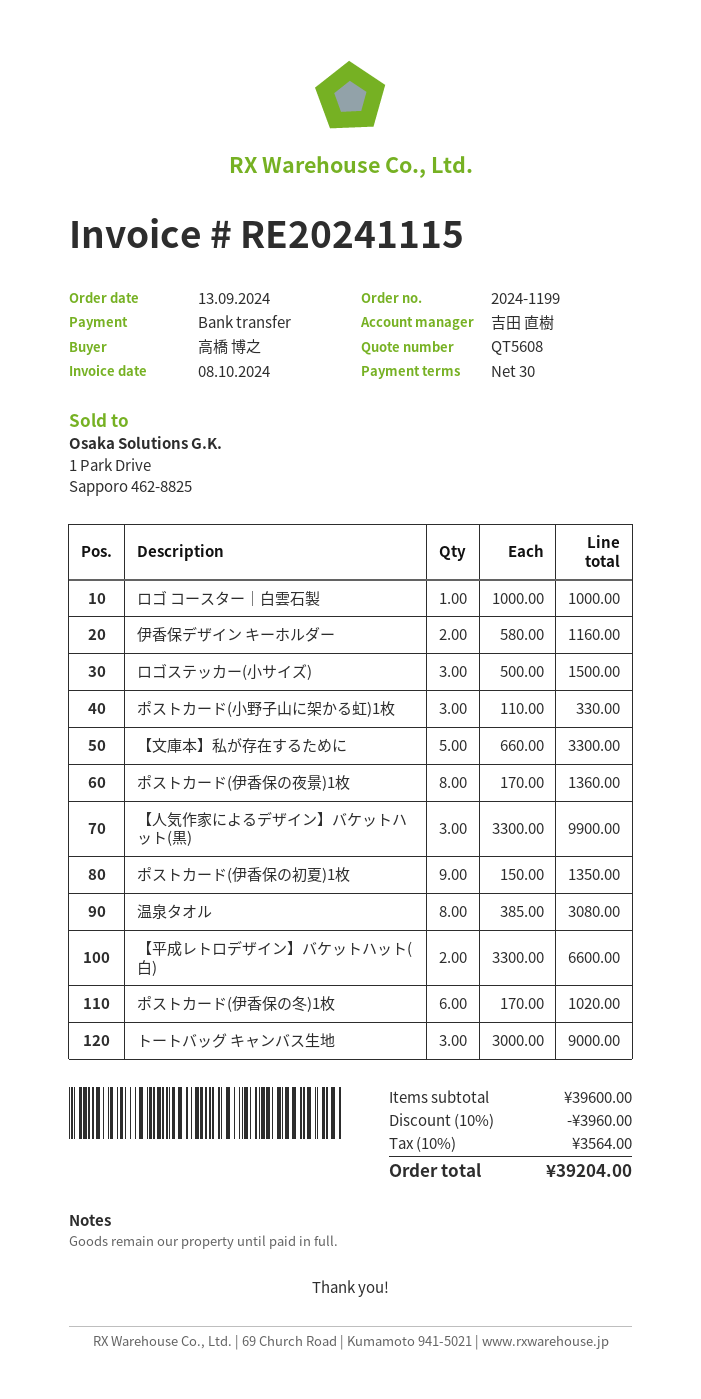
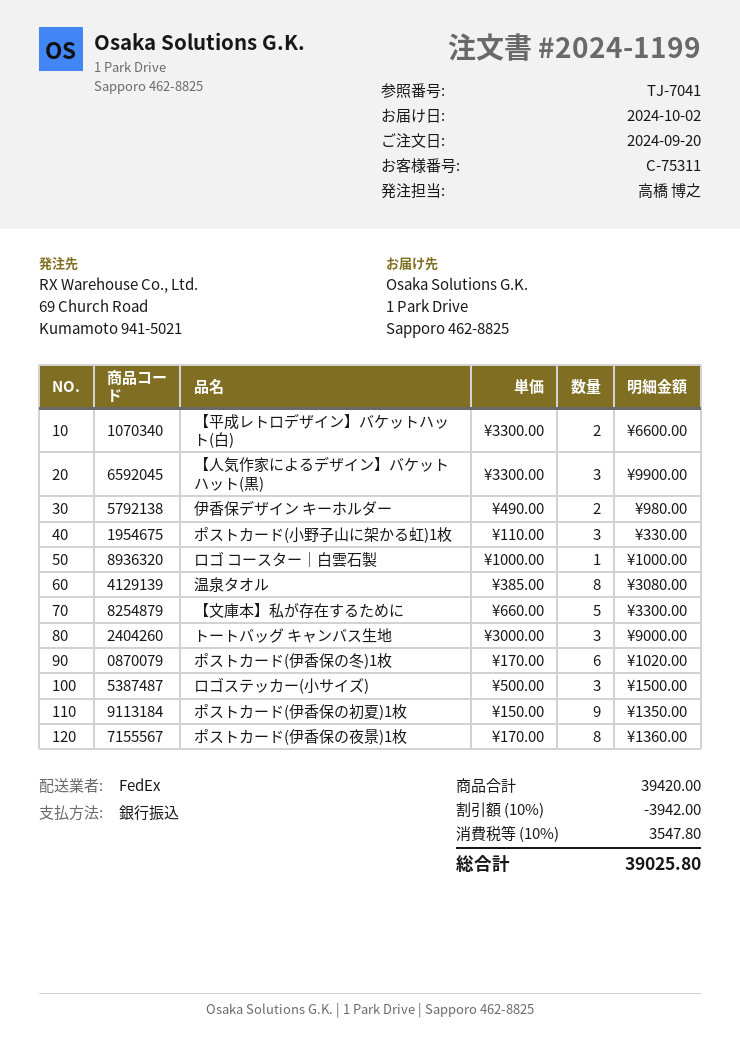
order date: 2024-09-13 -> 2024-09-20
伊香保デザイン キーホルダー: 2 x 580.00 = 1160.00 -> 2 x 490.00 = 980.00
subtotal: 39600.00 -> 39420.00
discount: 10% = 3960.00 -> 10% = 3942.00
tax: 10% = 3564.00 -> 10% = 3547.80
total: 39204.00 -> 39025.80

